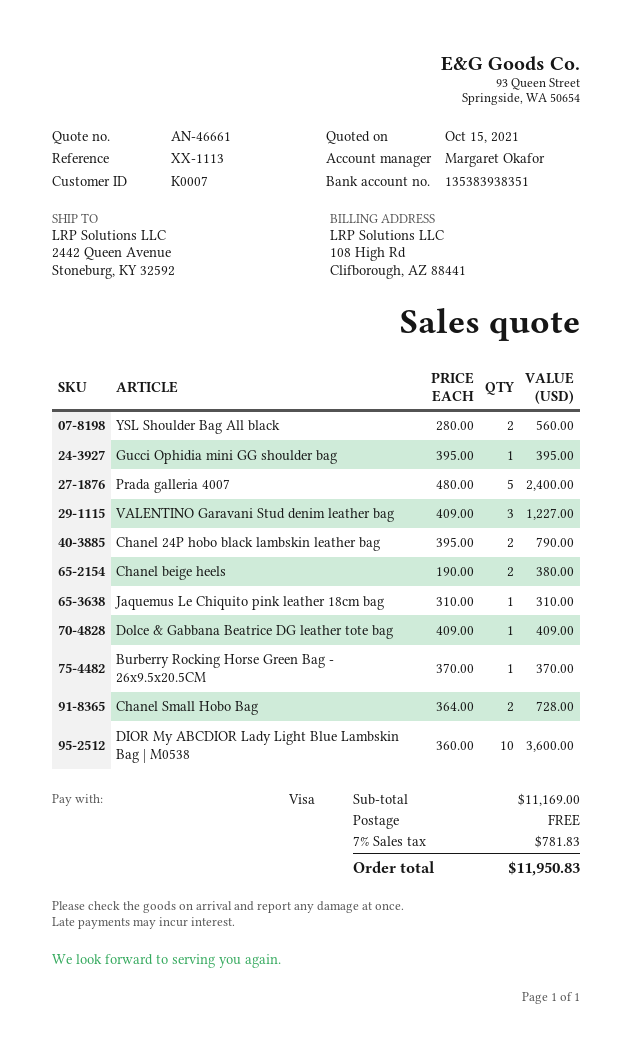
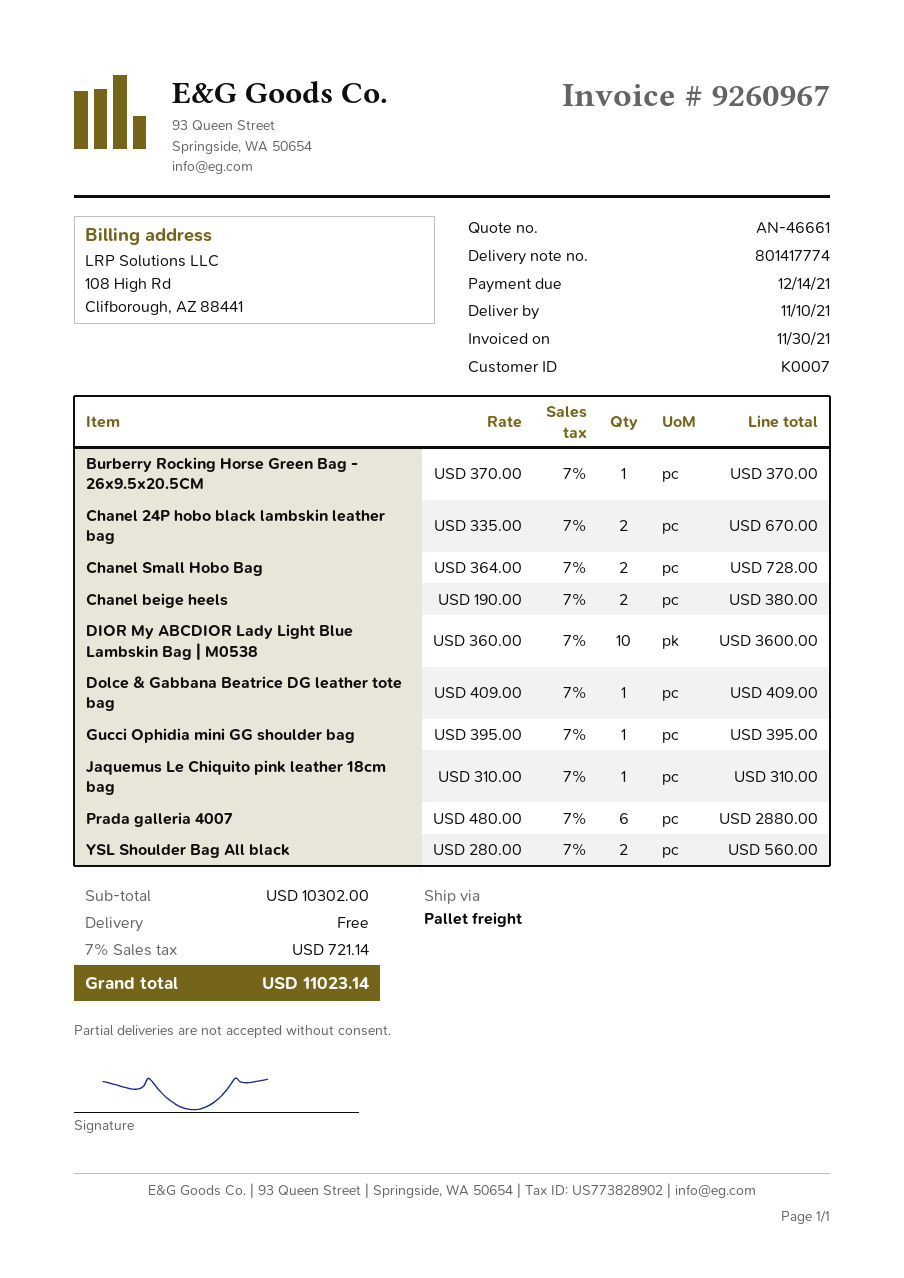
Prada galleria 4007: 5 x 480.00 = 2400.00 -> 6 x 480.00 = 2880.00
VALENTINO Garavani Stud denim leather bag: 3 x 409.00 = 1227.00 -> none
Chanel 24P hobo black lambskin leather bag: 2 x 395.00 = 790.00 -> 2 x 335.00 = 670.00
subtotal: 11169.00 -> 10302.00
tax: 7% = 781.83 -> 7% = 721.14
total: 11950.83 -> 11023.14

